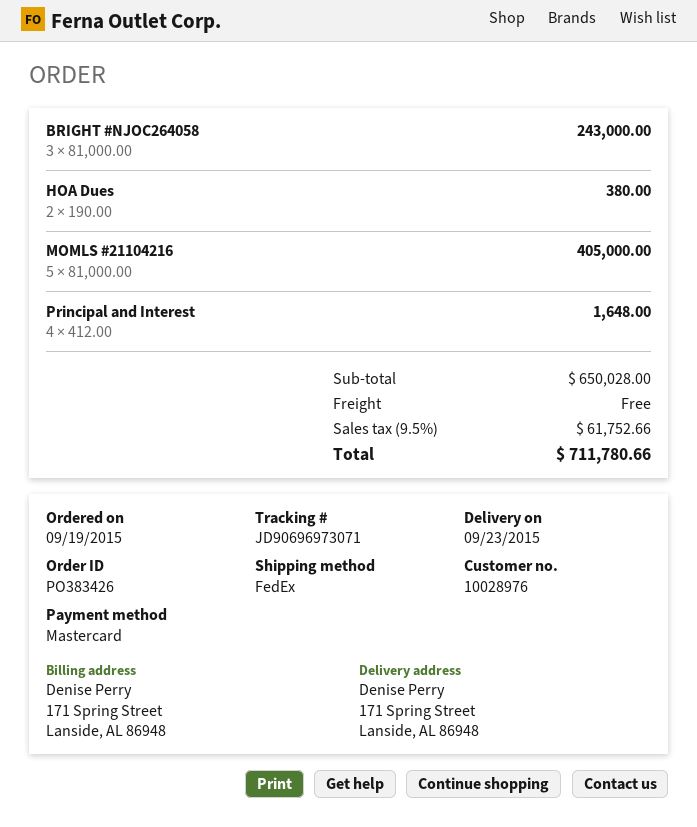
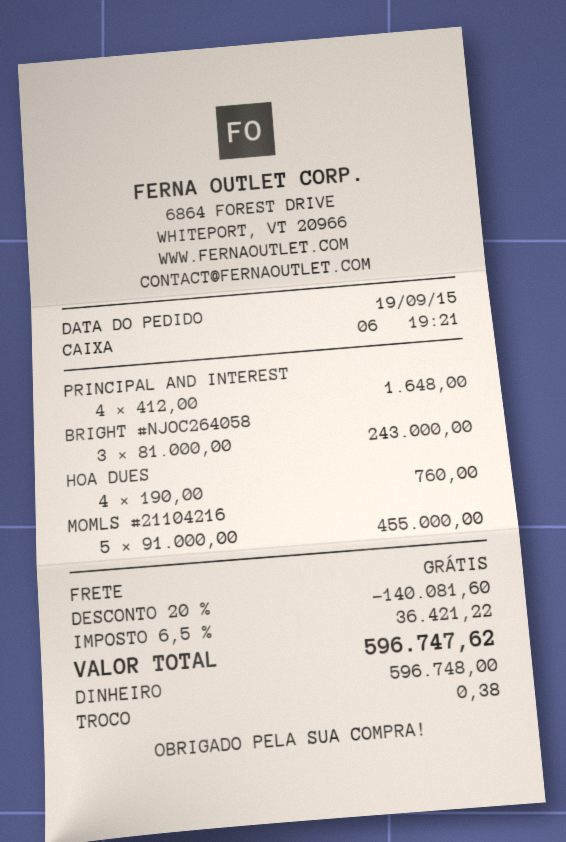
payment method: Mastercard -> cash
HOA Dues: 2 x 190.00 = 380.00 -> 4 x 190.00 = 760.00
MOMLS #21104216: 5 x 81000.00 = 405000.00 -> 5 x 91000.00 = 455000.00
discount: none -> 20% = 140081.60
tax: 9.5% = 61752.66 -> 6.5% = 36421.22
total: 711780.66 -> 596747.62

